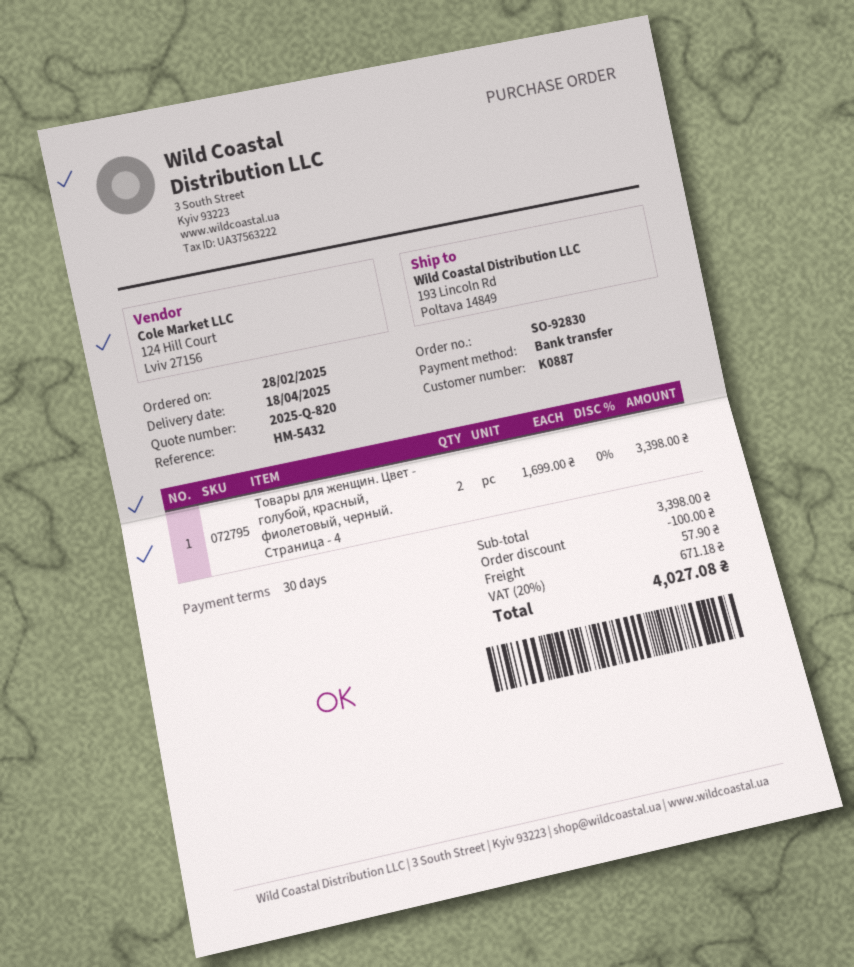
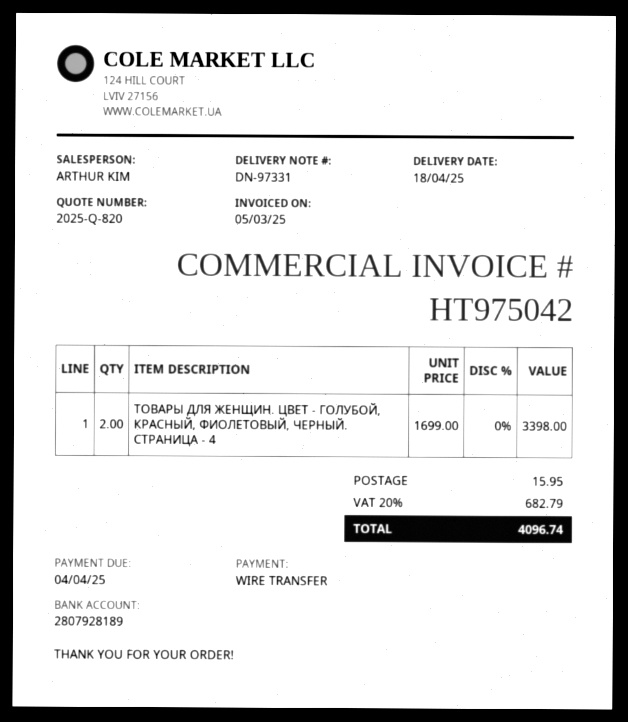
discount: 100.00 -> none
shipping: 57.90 -> 15.95
tax: 20% = 671.18 -> 20% = 682.79
total: 4027.08 -> 4096.74

